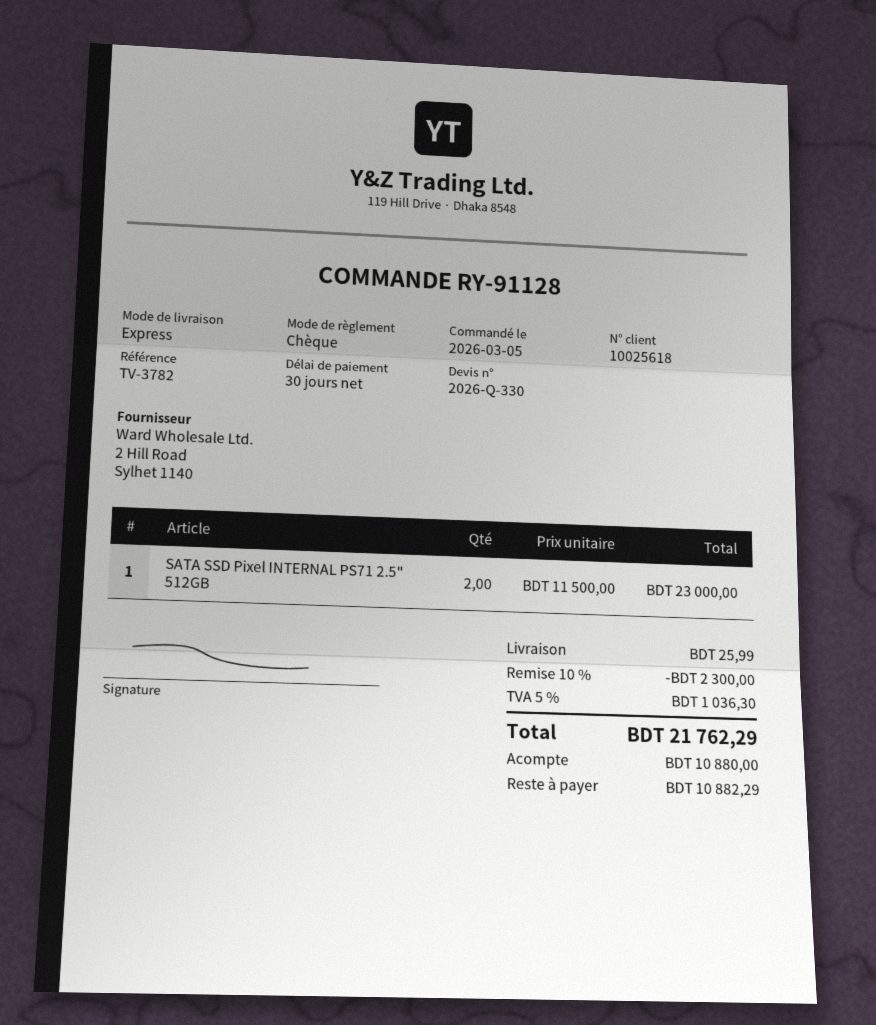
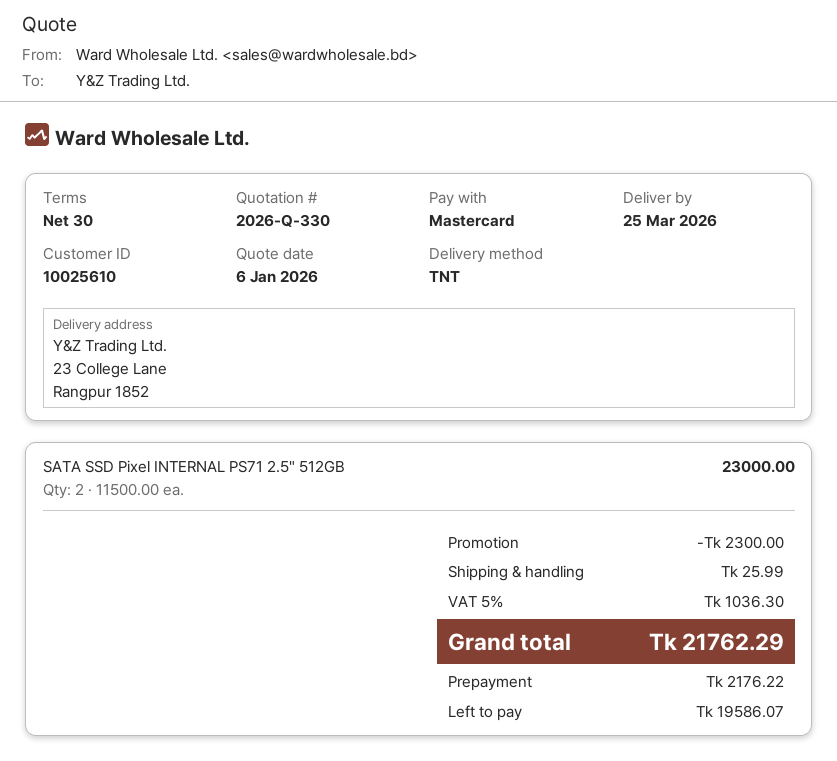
customer number: 10025618 -> 10025610
payment method: cheque -> Mastercard
shipping method: express -> TNT
deposit: 10880.00 -> 2176.22
balance: 10882.29 -> 19586.07

